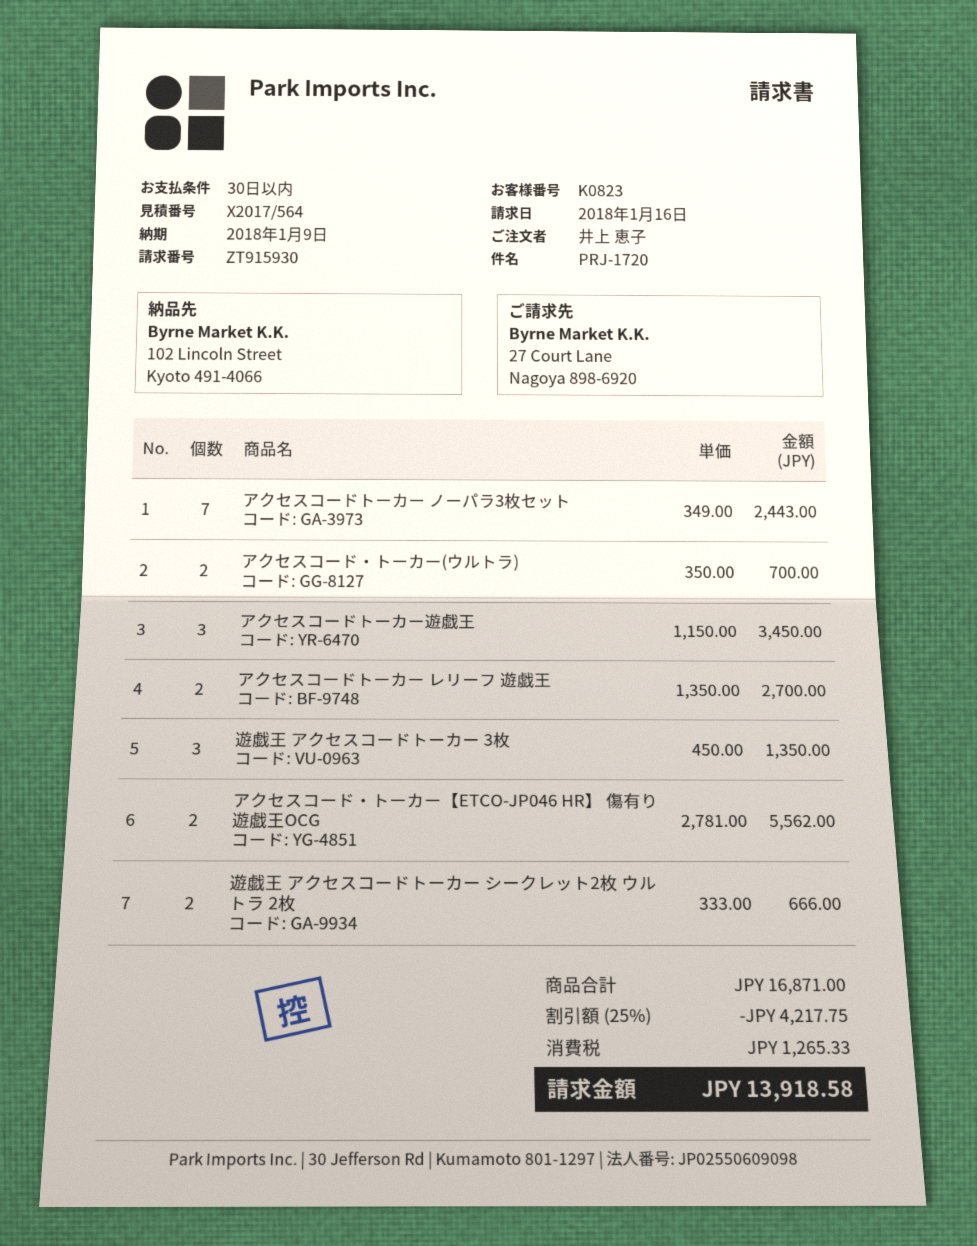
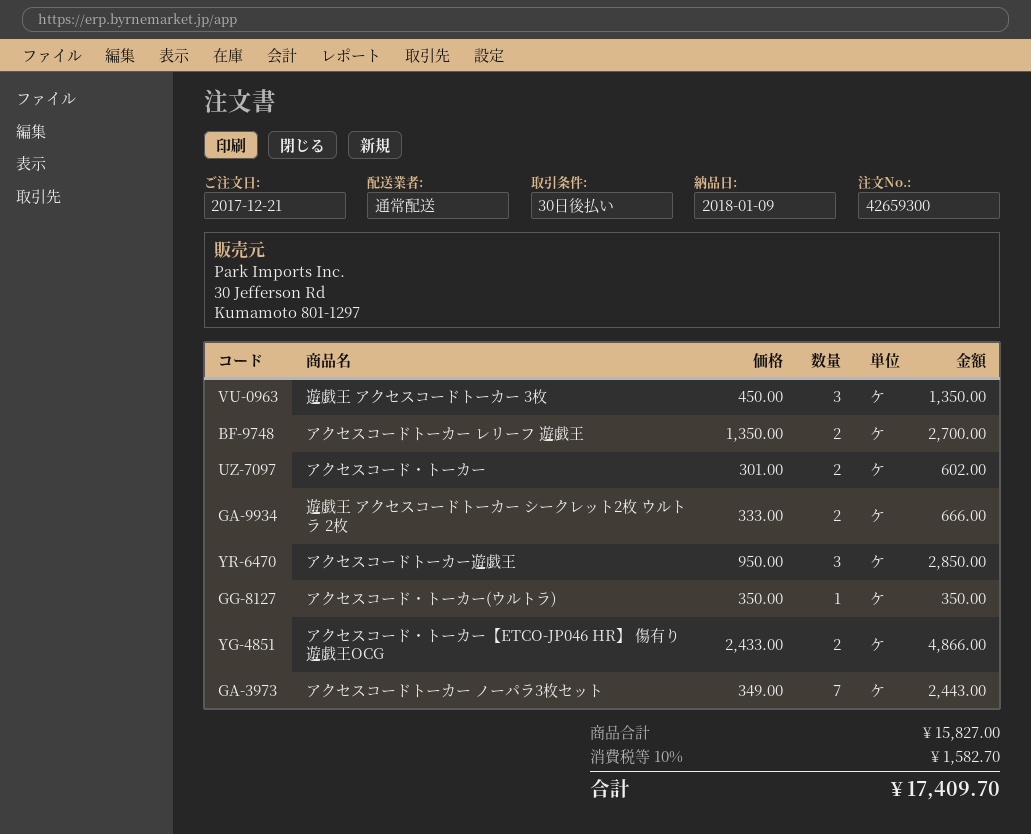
アクセスコード・トーカー(ウルトラ): 2 x 350.00 = 700.00 -> 1 x 350.00 = 350.00
アクセスコードトーカー遊戯王: 3 x 1150.00 = 3450.00 -> 3 x 950.00 = 2850.00
アクセスコード・トーカー【ETCO-JP046 HR】 傷有り 遊戯王OCG: 2 x 2781.00 = 5562.00 -> 2 x 2433.00 = 4866.00
アクセスコード・トーカー: none -> 2 x 301.00 = 602.00
subtotal: 16871.00 -> 15827.00
discount: 25% = 4217.75 -> none
tax: 1265.33 -> 1582.70
total: 13918.58 -> 17409.70

